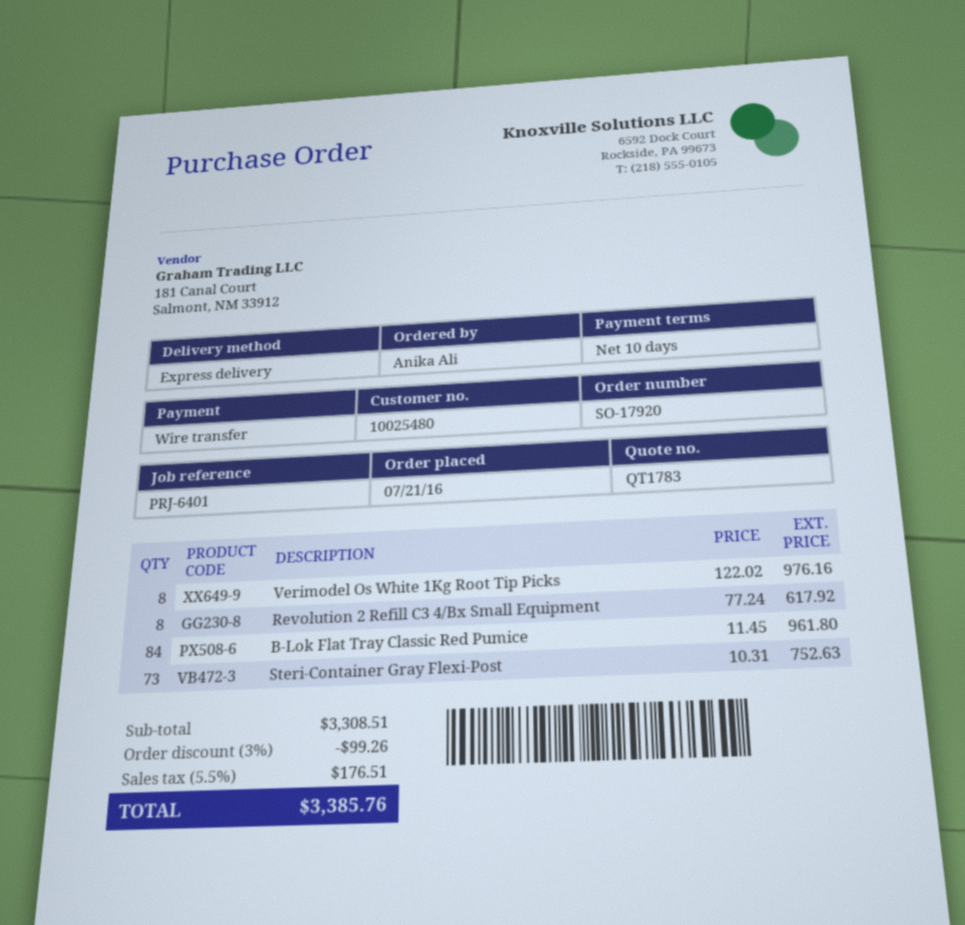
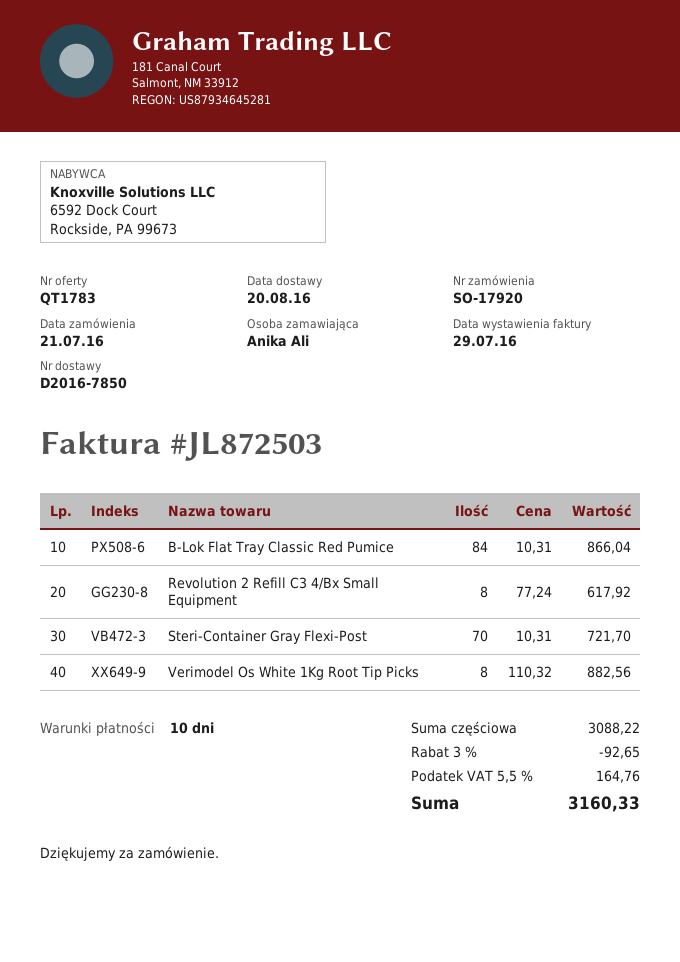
Verimodel Os White 1Kg Root Tip Picks: 8 x 122.02 = 976.16 -> 8 x 110.32 = 882.56
B-Lok Flat Tray Classic Red Pumice: 84 x 11.45 = 961.80 -> 84 x 10.31 = 866.04
Steri-Container Gray Flexi-Post: 73 x 10.31 = 752.63 -> 70 x 10.31 = 721.70
subtotal: 3308.51 -> 3088.22
discount: 3% = 99.26 -> 3% = 92.65
tax: 5.5% = 176.51 -> 5.5% = 164.76
total: 3385.76 -> 3160.33

